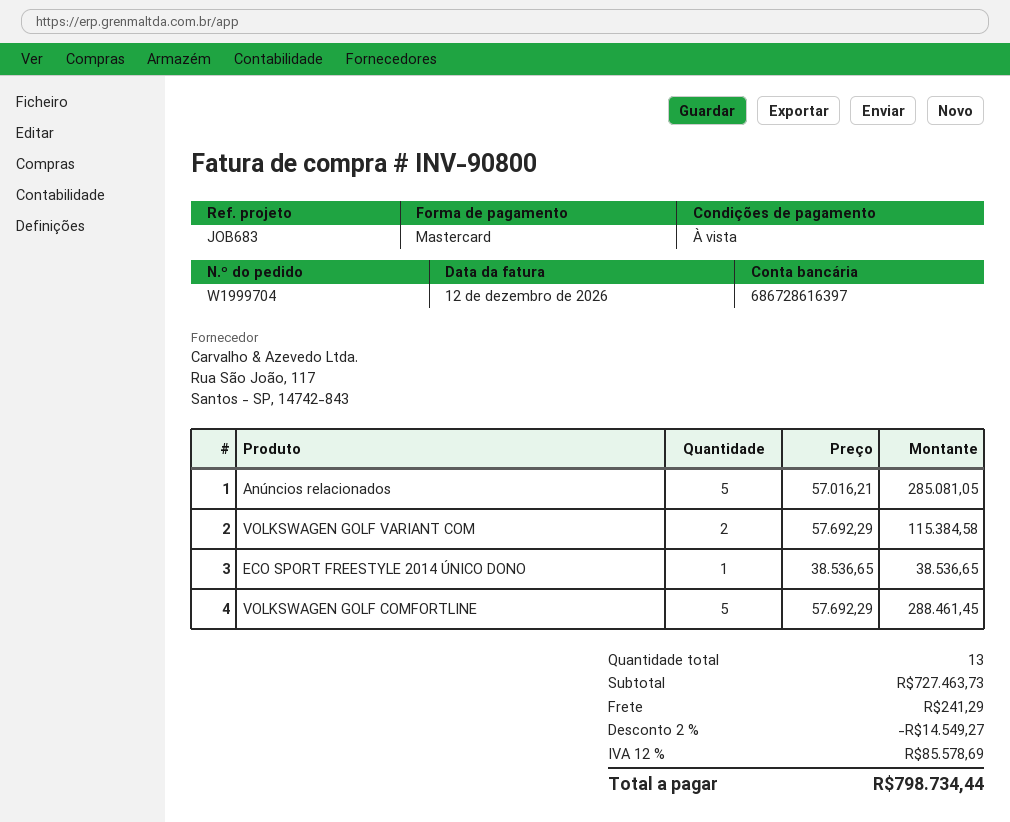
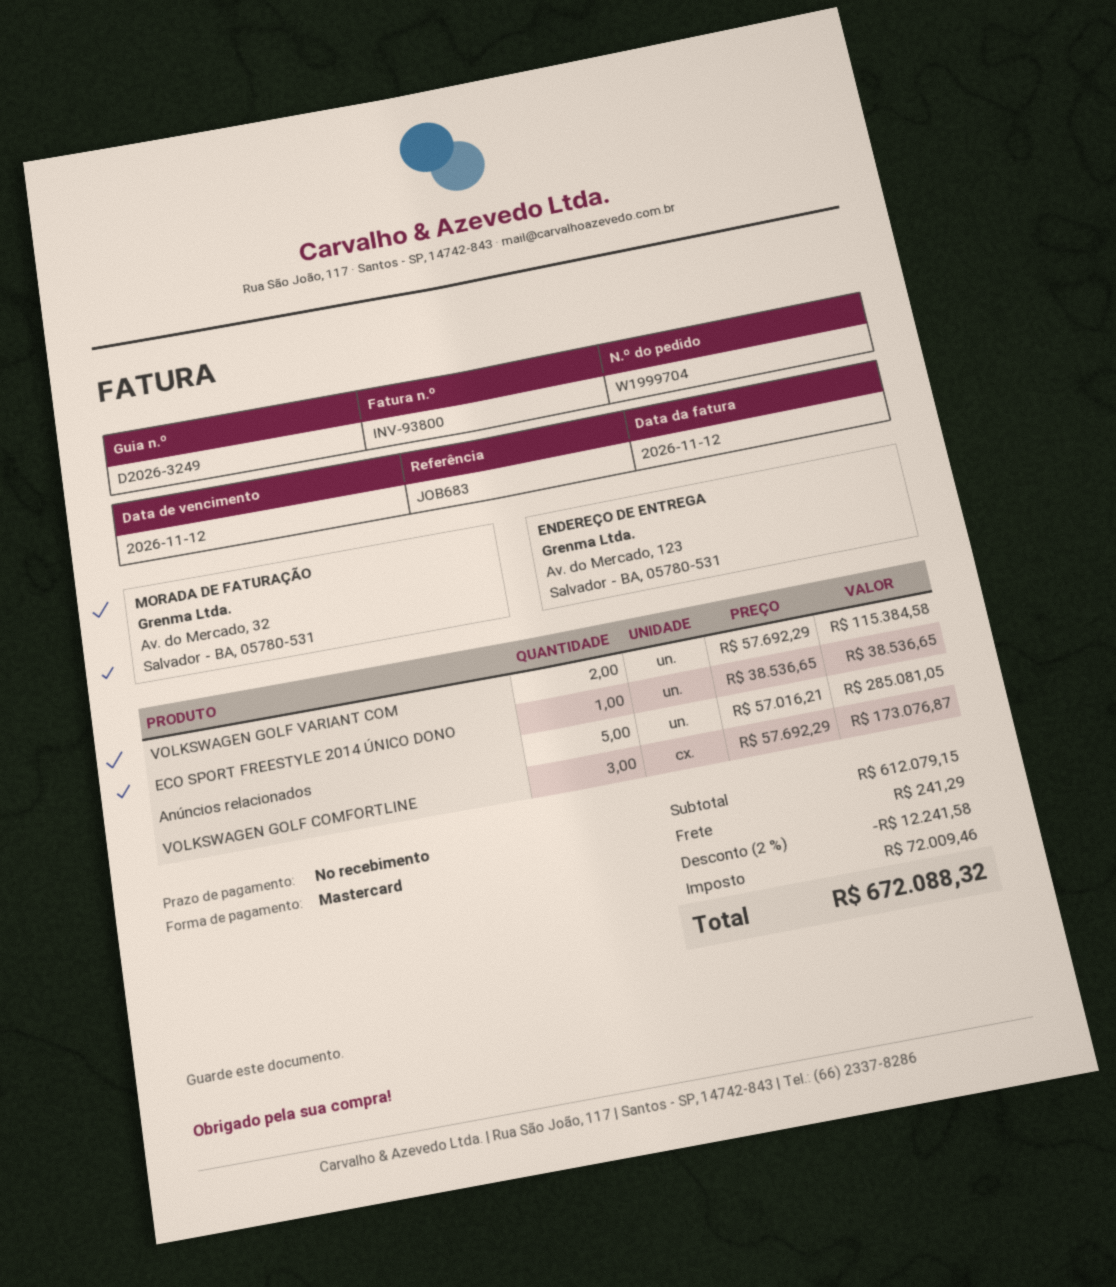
invoice number: INV-90800 -> INV-93800
invoice date: 2026-12-12 -> 2026-11-12
VOLKSWAGEN GOLF COMFORTLINE: 5 x 57692.29 = 288461.45 -> 3 x 57692.29 = 173076.87
subtotal: 727463.73 -> 612079.15
discount: 2% = 14549.27 -> 2% = 12241.58
tax: 85578.69 -> 72009.46
total: 798734.44 -> 672088.32

